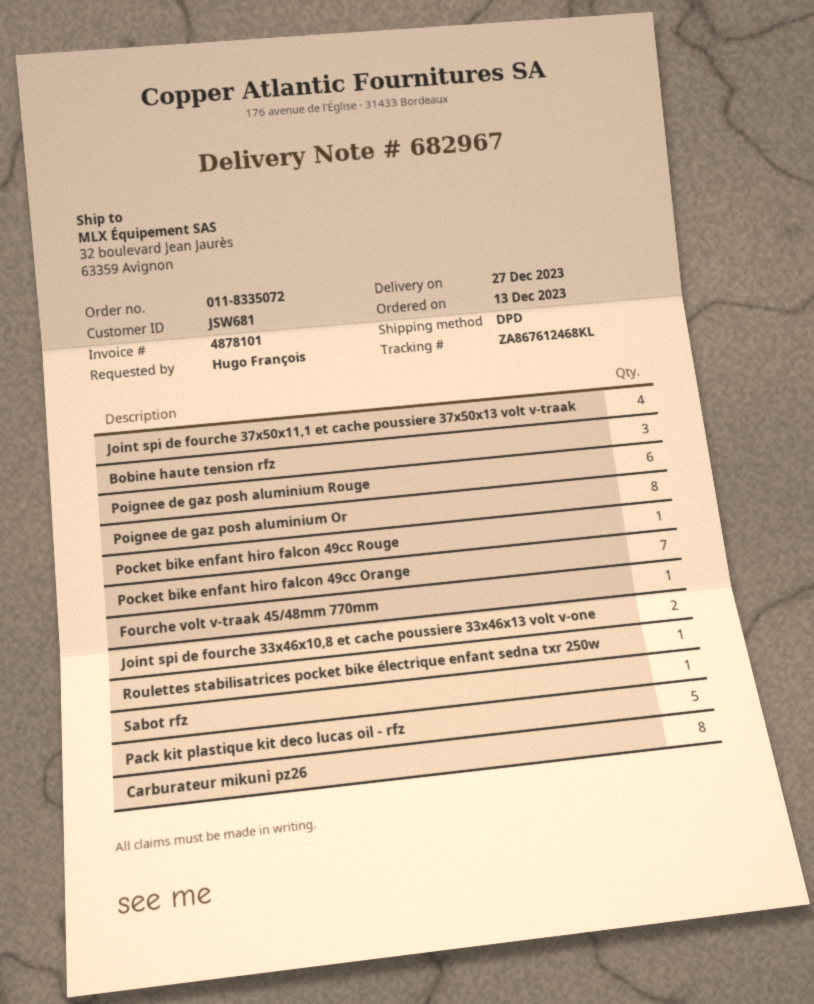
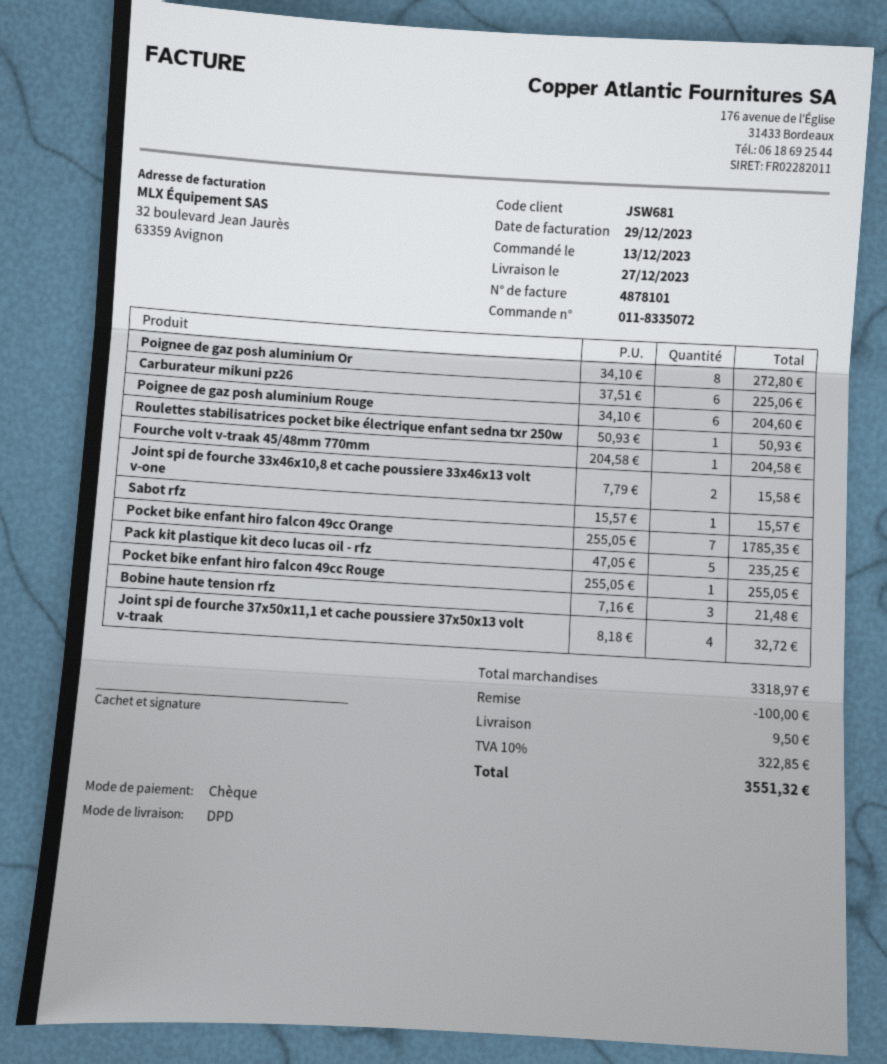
Carburateur mikuni pz26: 8 -> 6

